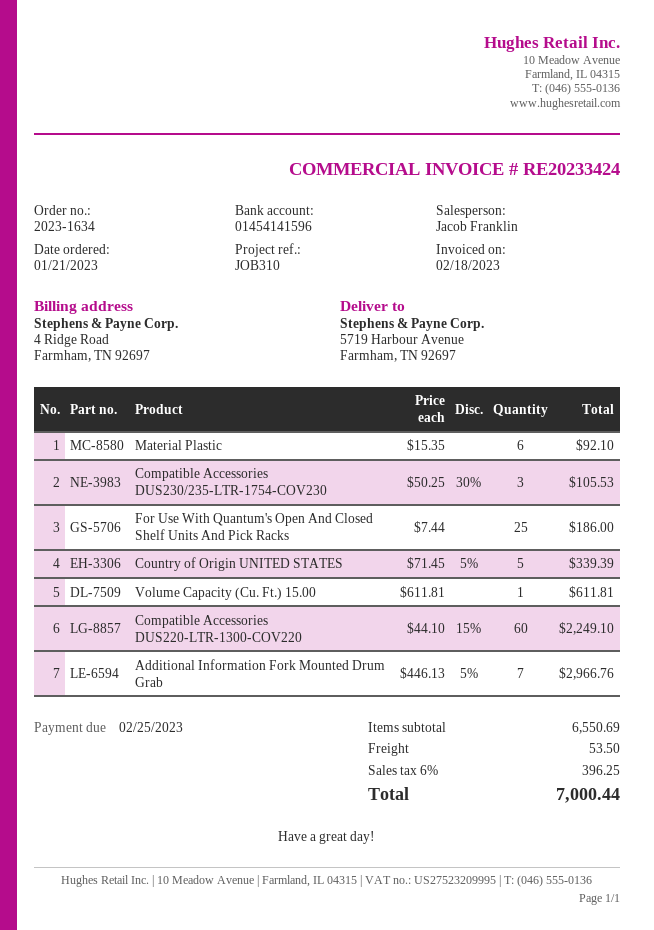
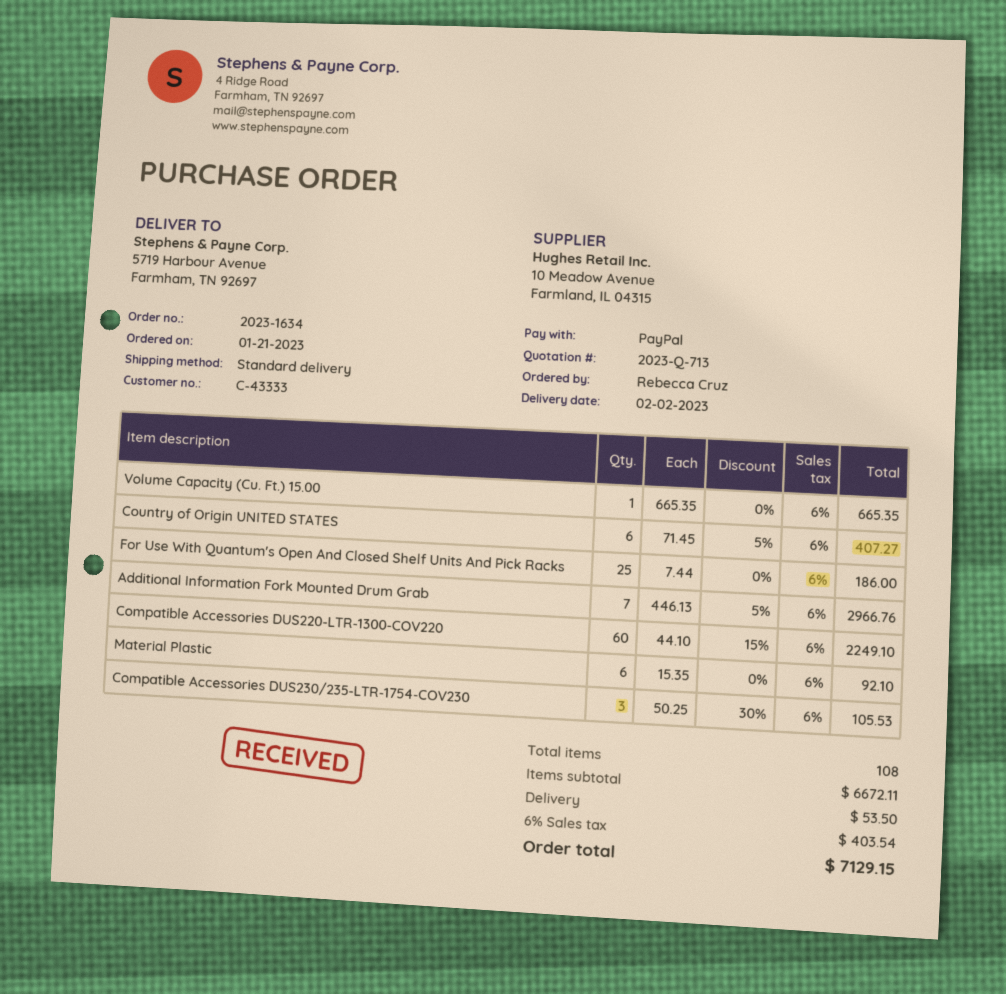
Country of Origin UNITED STATES: 5 x 71.45 - 5% = 339.39 -> 6 x 71.45 - 5% = 407.27
Volume Capacity (Cu. Ft.) 15.00: 1 x 611.81 = 611.81 -> 1 x 665.35 = 665.35
subtotal: 6550.69 -> 6672.11
tax: 6% = 396.25 -> 6% = 403.54
total: 7000.44 -> 7129.15

